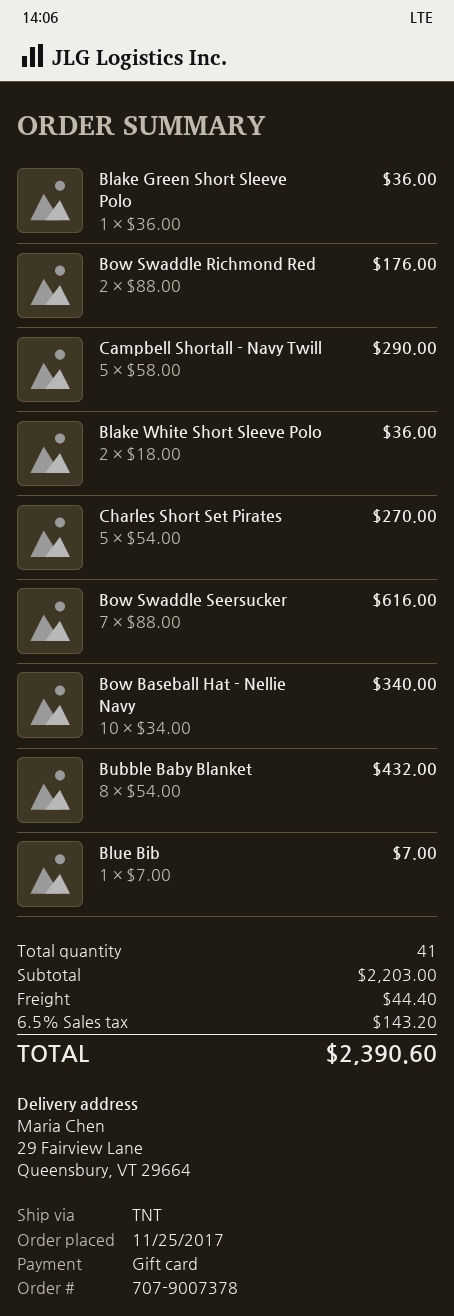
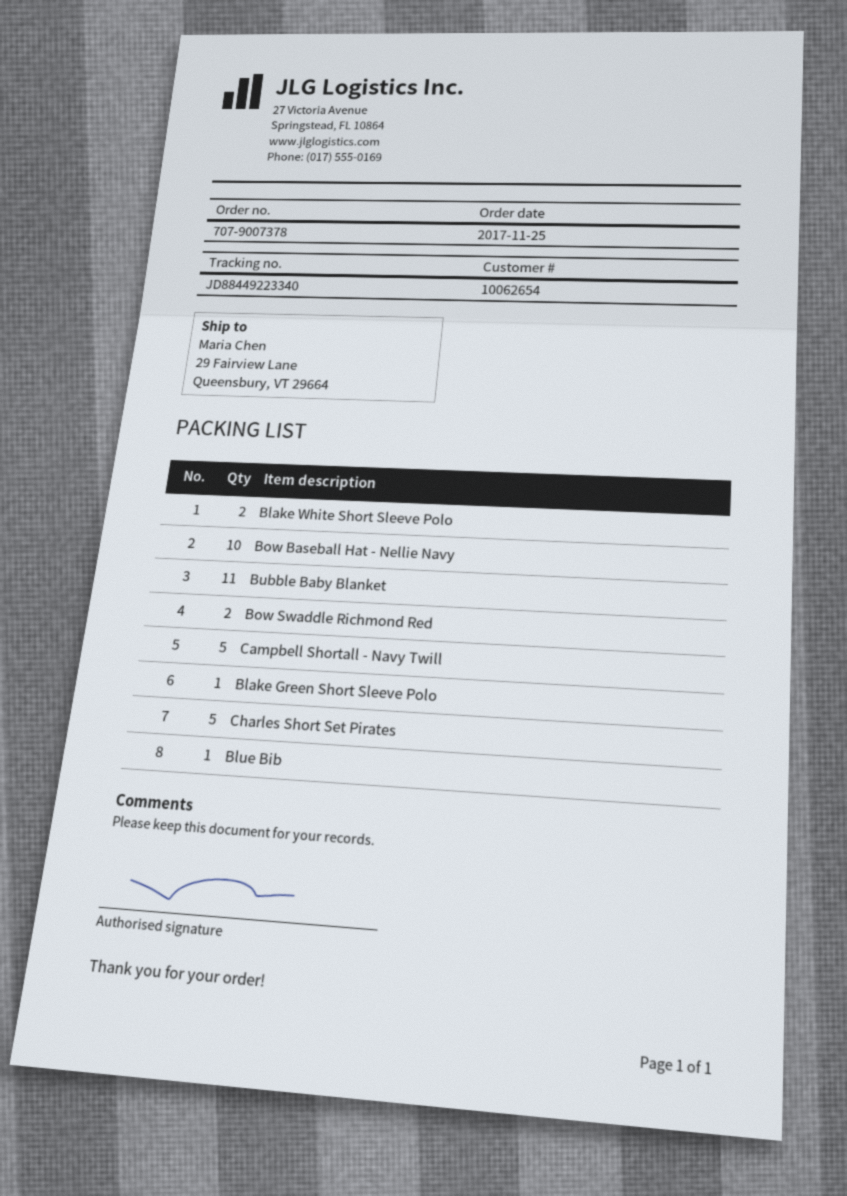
Bow Swaddle Seersucker: 7 -> none
Bubble Baby Blanket: 8 -> 11

